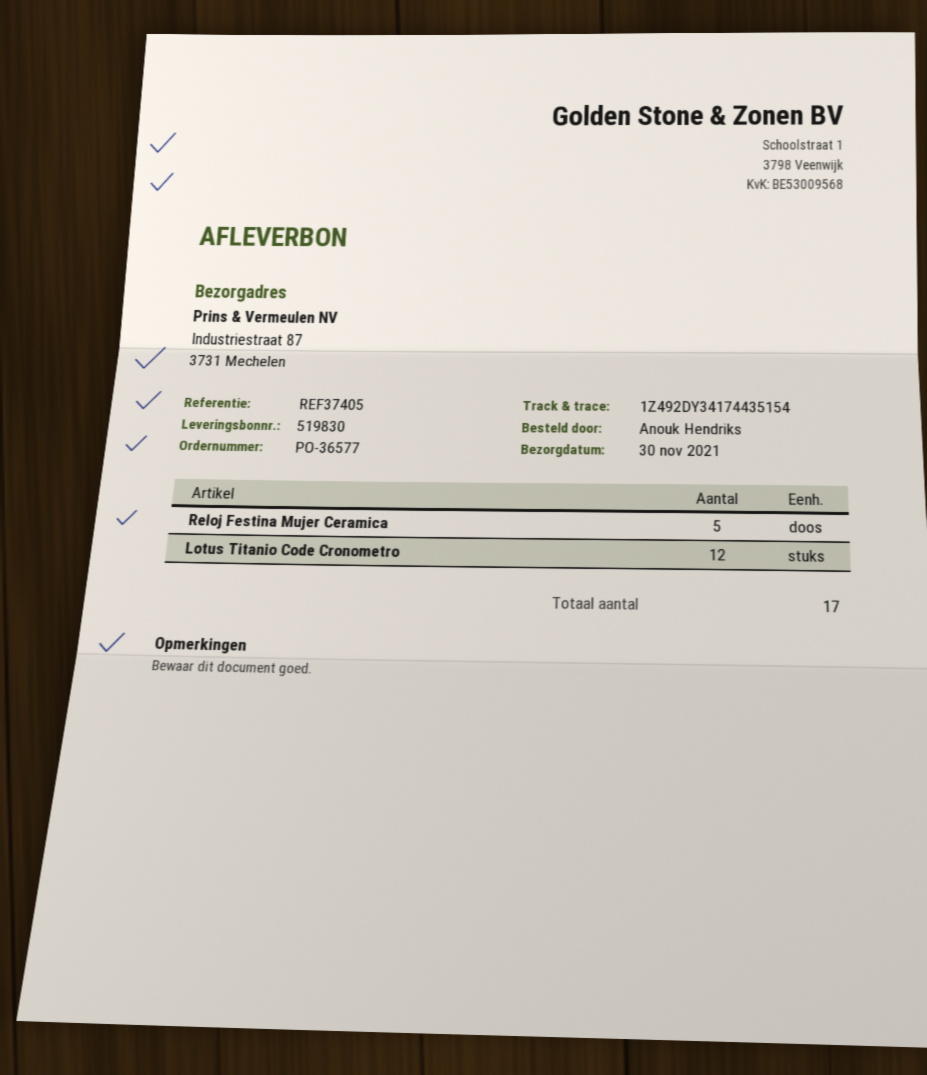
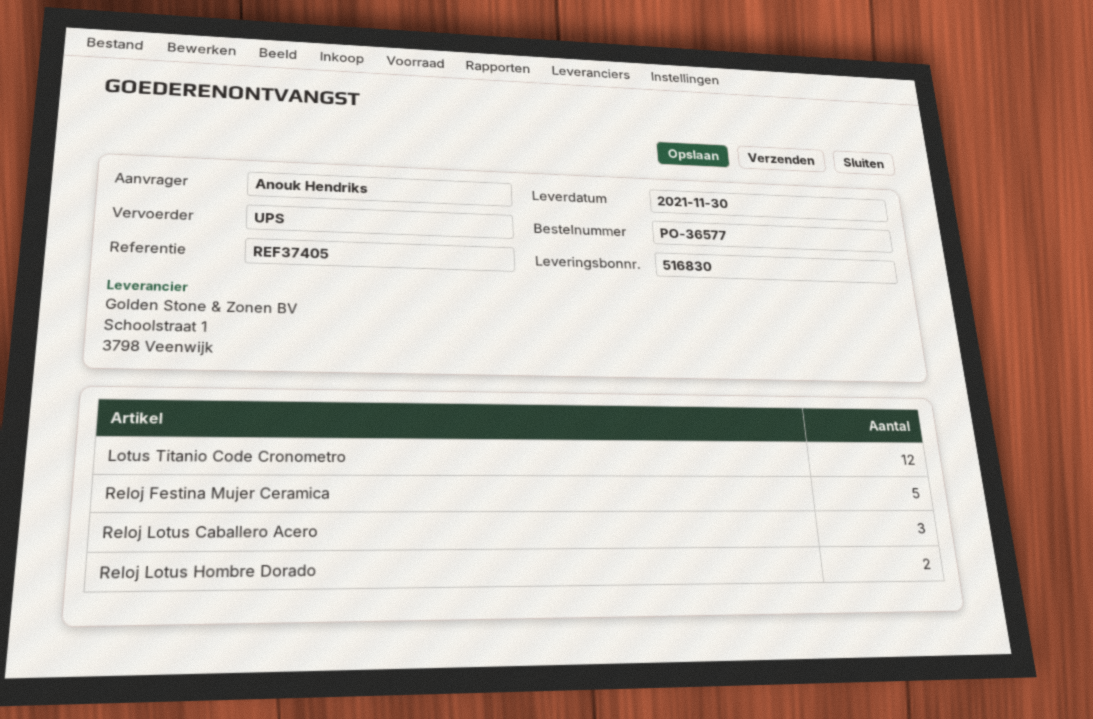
delivery note number: 519830 -> 516830
Reloj Lotus Caballero Acero: none -> 3
Reloj Lotus Hombre Dorado: none -> 2

